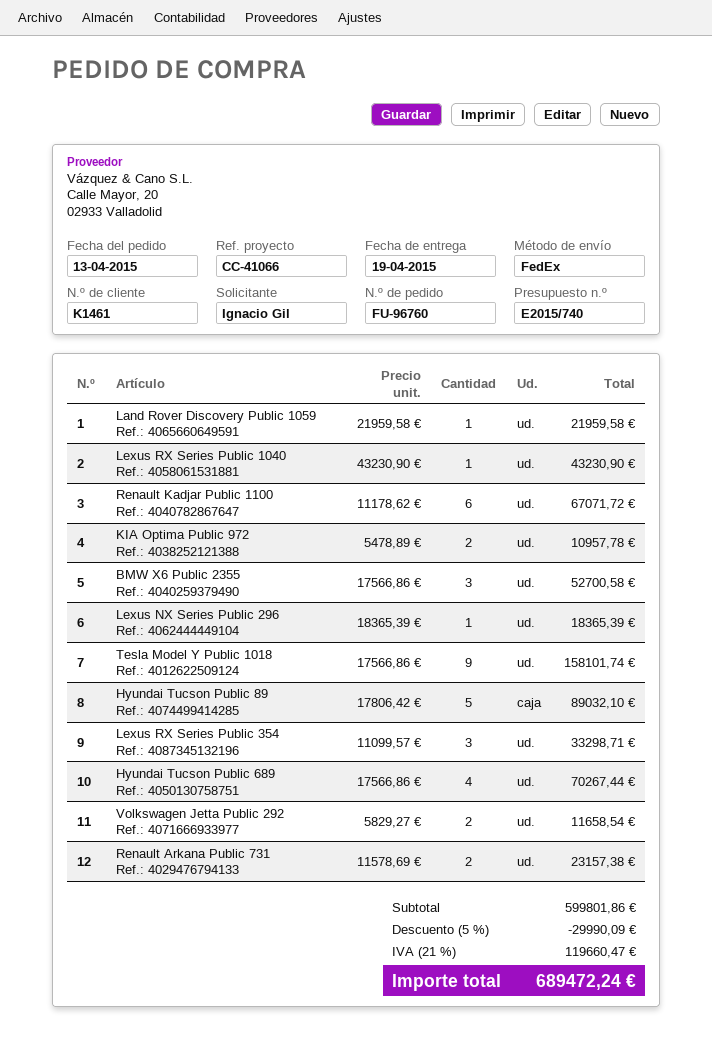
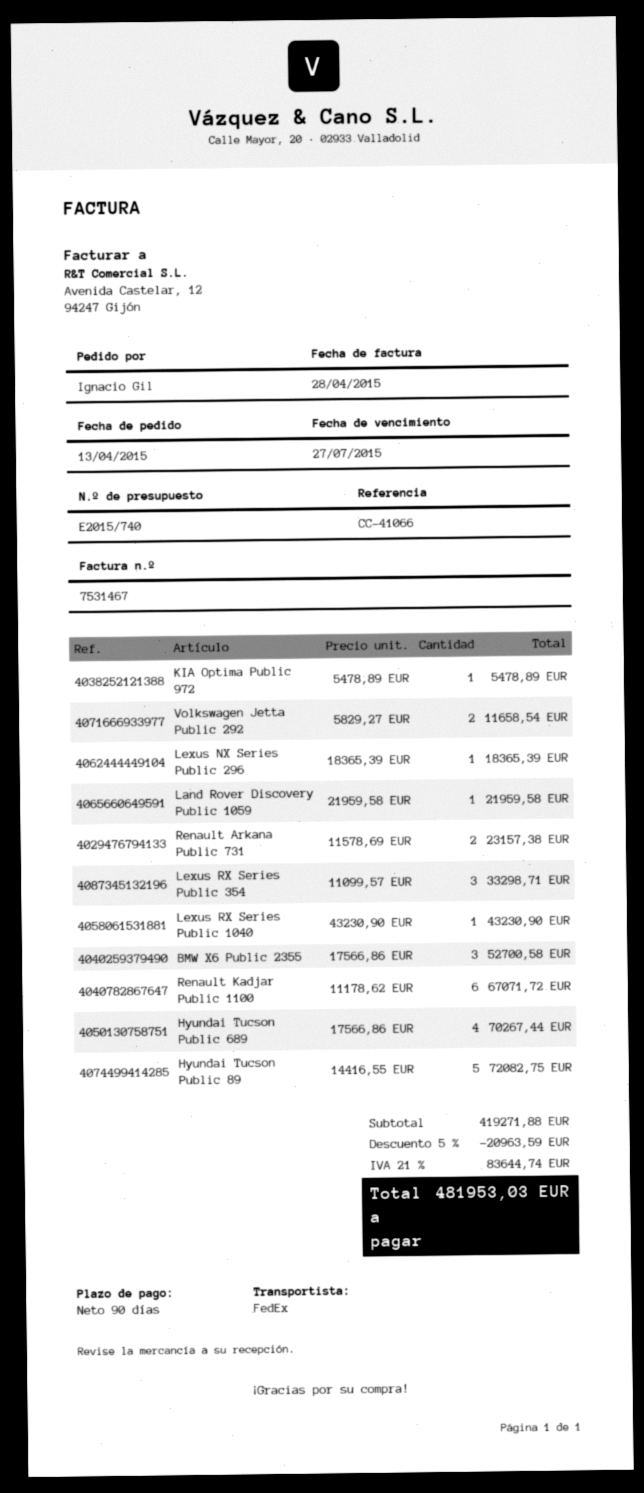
KIA Optima Public 972: 2 x 5478.89 = 10957.78 -> 1 x 5478.89 = 5478.89
Tesla Model Y Public 1018: 9 x 17566.86 = 158101.74 -> none
Hyundai Tucson Public 89: 5 x 17806.42 = 89032.10 -> 5 x 14416.55 = 72082.75
subtotal: 599801.86 -> 419271.88
discount: 5% = 29990.09 -> 5% = 20963.59
tax: 21% = 119660.47 -> 21% = 83644.74
total: 689472.24 -> 481953.03

